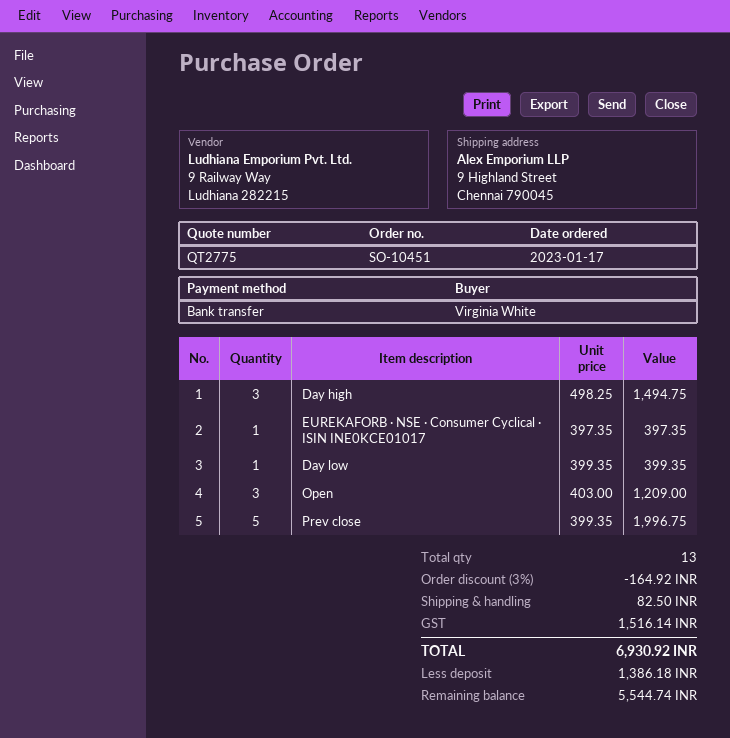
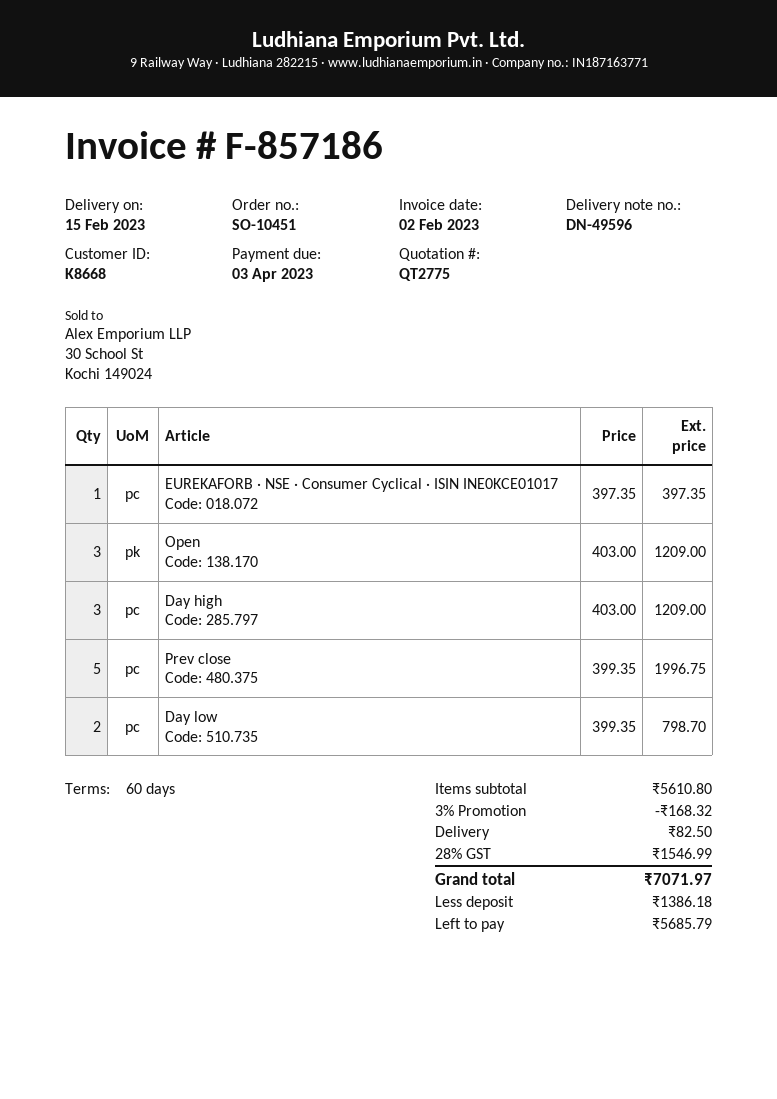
Day high: 3 x 498.25 = 1494.75 -> 3 x 403.00 = 1209.00
Day low: 1 x 399.35 = 399.35 -> 2 x 399.35 = 798.70
discount: 3% = 164.92 -> 3% = 168.32
tax: 1516.14 -> 1546.99
total: 6930.92 -> 7071.97
balance: 5544.74 -> 5685.79

